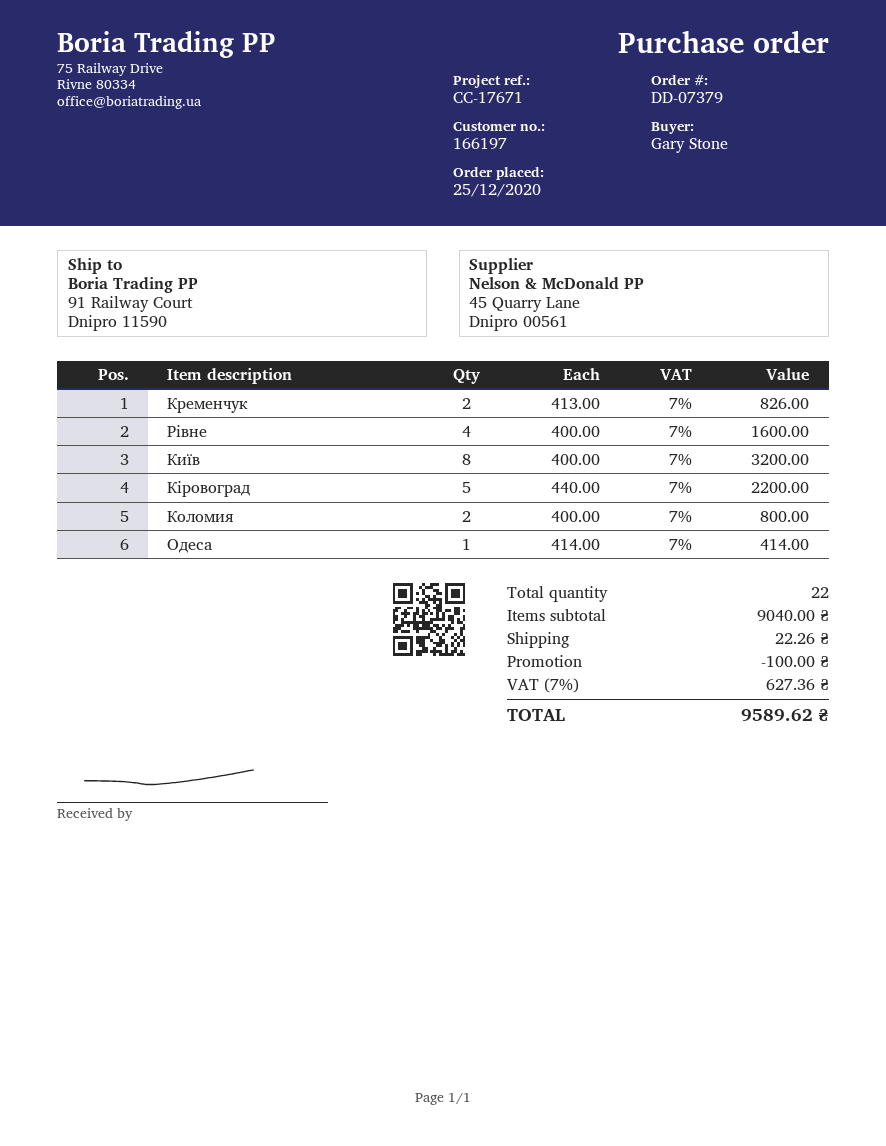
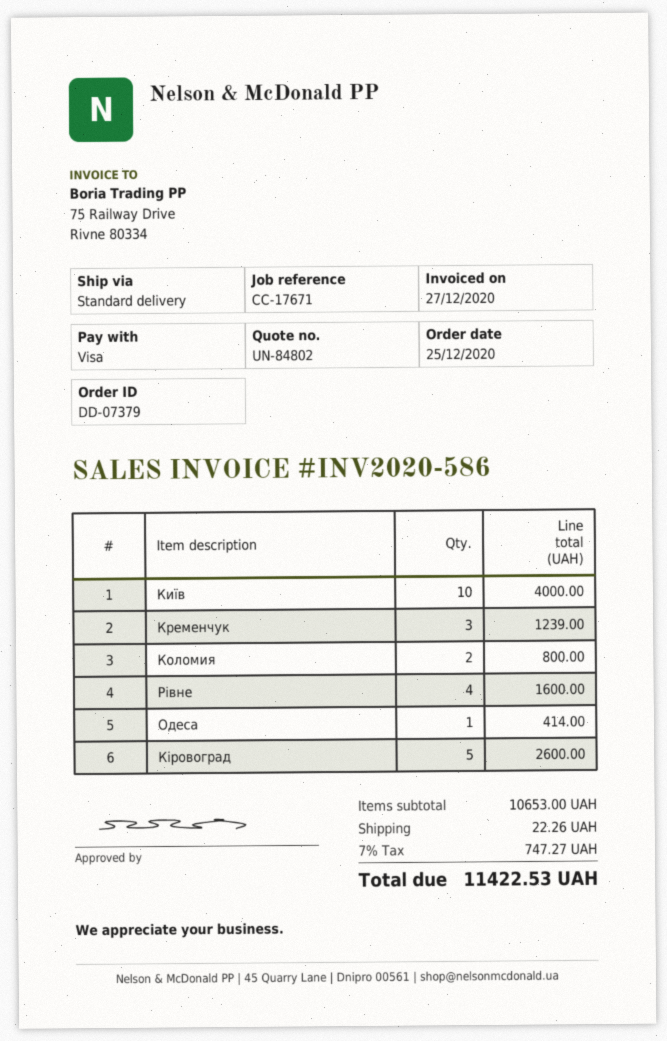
Кременчук: 2 for 826.00 -> 3 for 1239.00
Київ: 8 for 3200.00 -> 10 for 4000.00
Кіровоград: 5 for 2200.00 -> 5 for 2600.00
subtotal: 9040.00 -> 10653.00
discount: 100.00 -> none
tax: 7% = 627.36 -> 7% = 747.27
total: 9589.62 -> 11422.53

